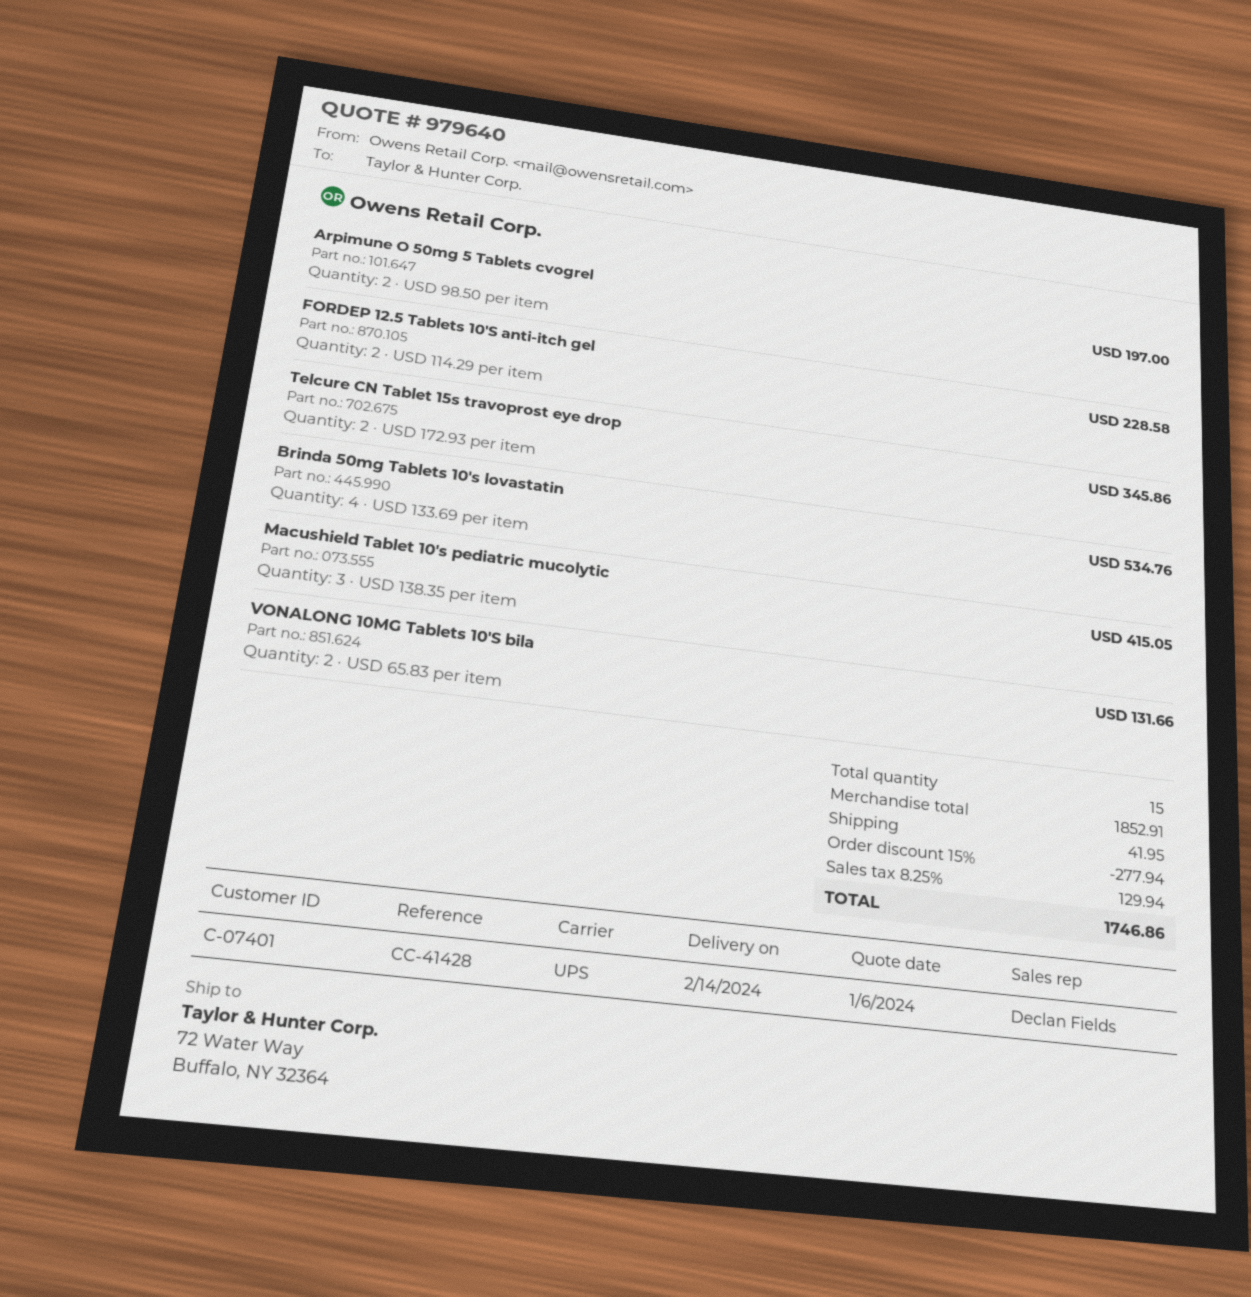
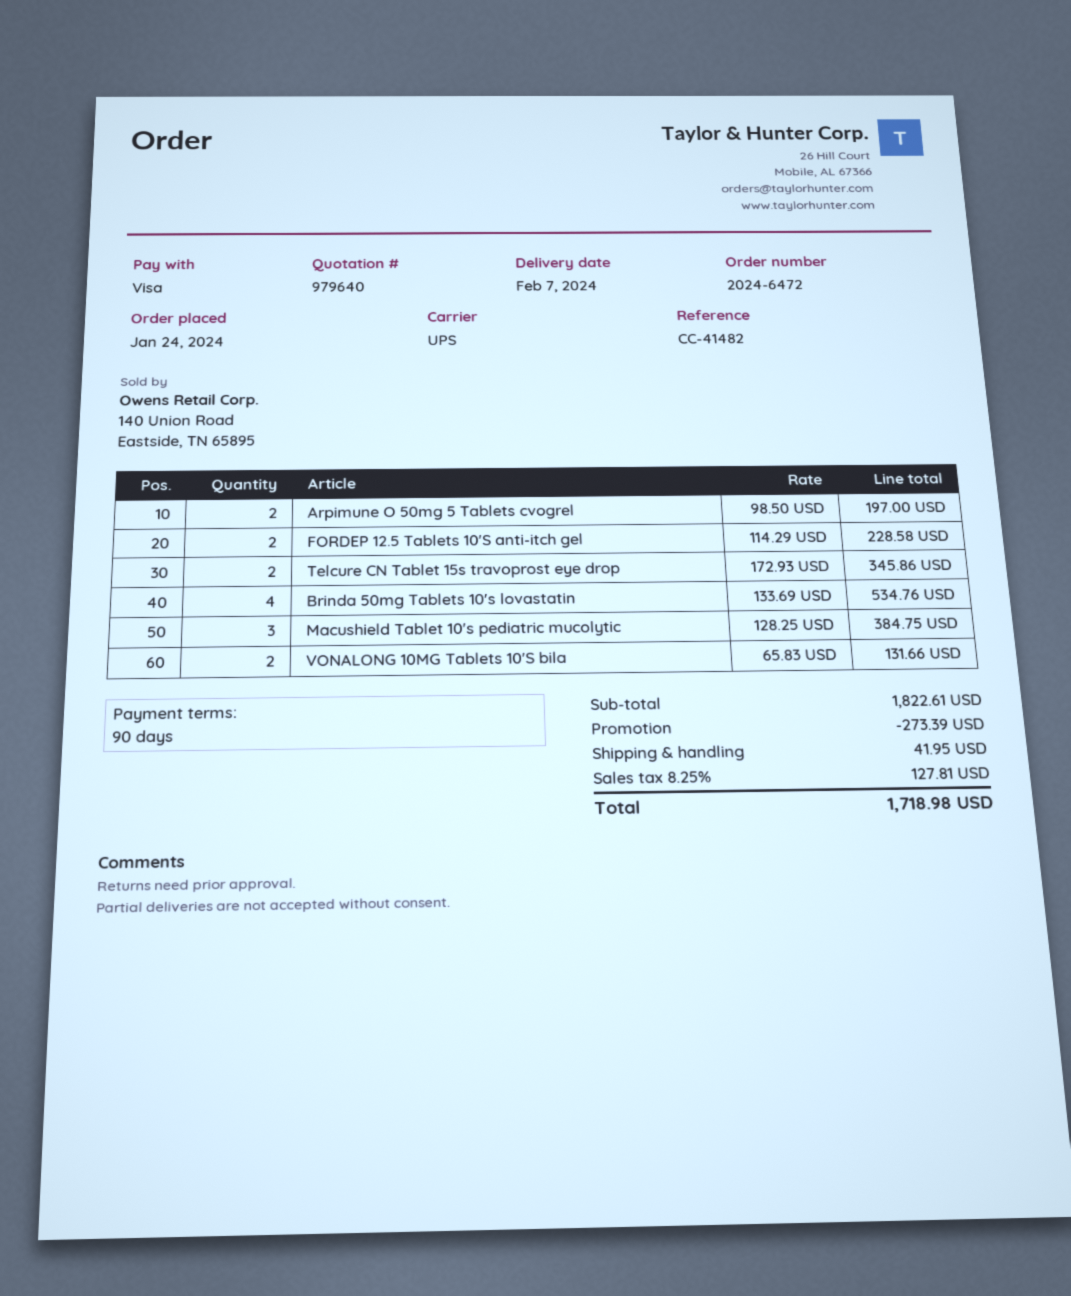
delivery date: 2024-02-14 -> 2024-02-07
reference: CC-41428 -> CC-41482
Macushield Tablet 10's pediatric mucolytic: 3 x 138.35 = 415.05 -> 3 x 128.25 = 384.75
subtotal: 1852.91 -> 1822.61
discount: 277.94 -> 273.39
tax: 8.25% = 129.94 -> 8.25% = 127.81
total: 1746.86 -> 1718.98

